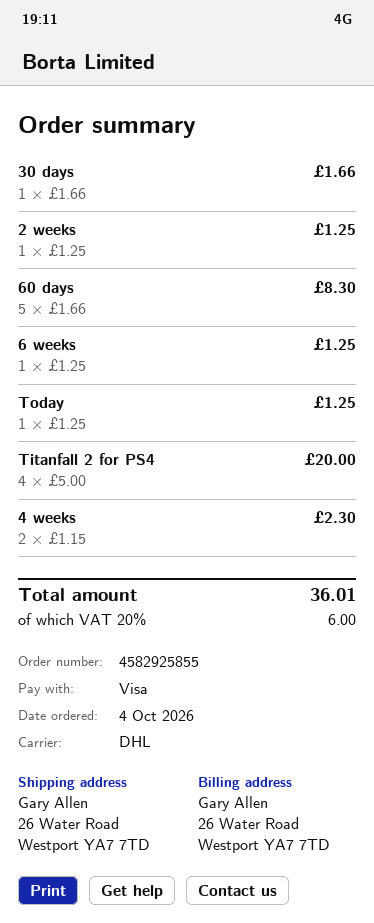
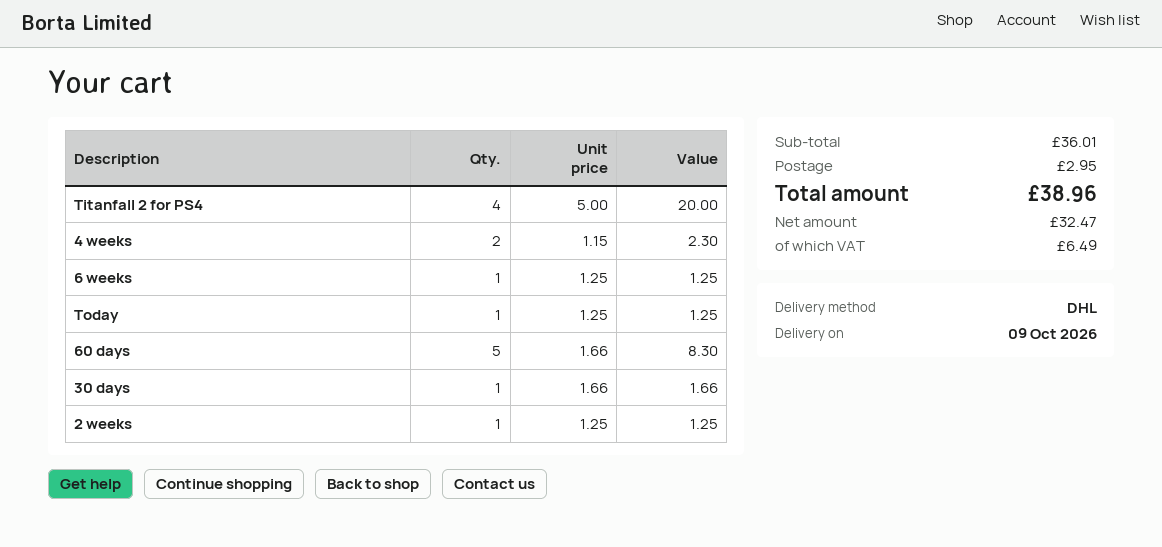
shipping: none -> 2.95
tax: 6.00 -> 6.49
total: 36.01 -> 38.96

